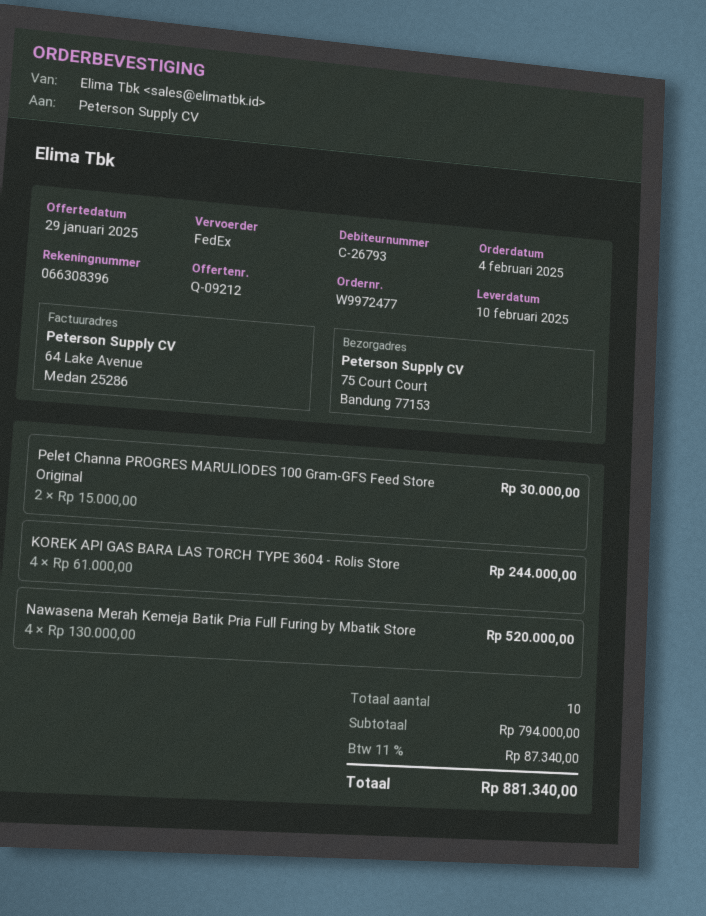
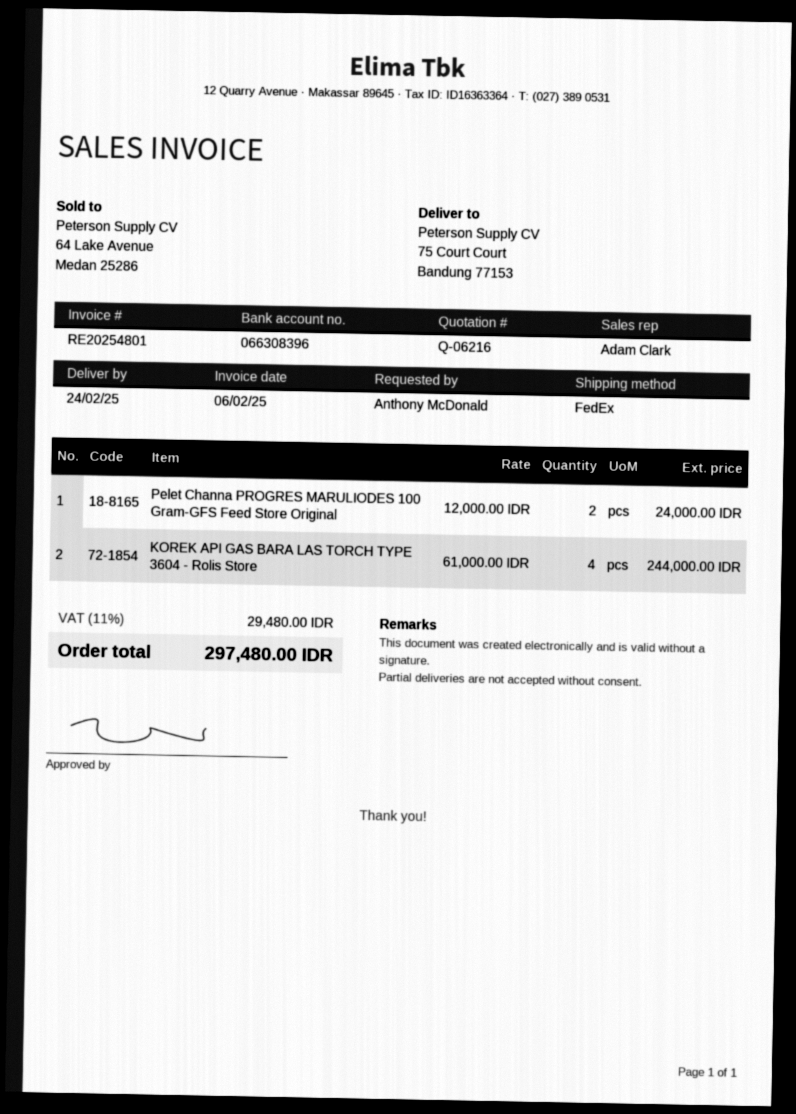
quote number: Q-09212 -> Q-06216
delivery date: 2025-02-10 -> 2025-02-24
Pelet Channa PROGRES MARULIODES 100 Gram-GFS Feed Store Original: 2 x 15000.00 = 30000.00 -> 2 x 12000.00 = 24000.00
Nawasena Merah Kemeja Batik Pria Full Furing by Mbatik Store: 4 x 130000.00 = 520000.00 -> none
tax: 11% = 87340.00 -> 11% = 29480.00
total: 881340.00 -> 297480.00

